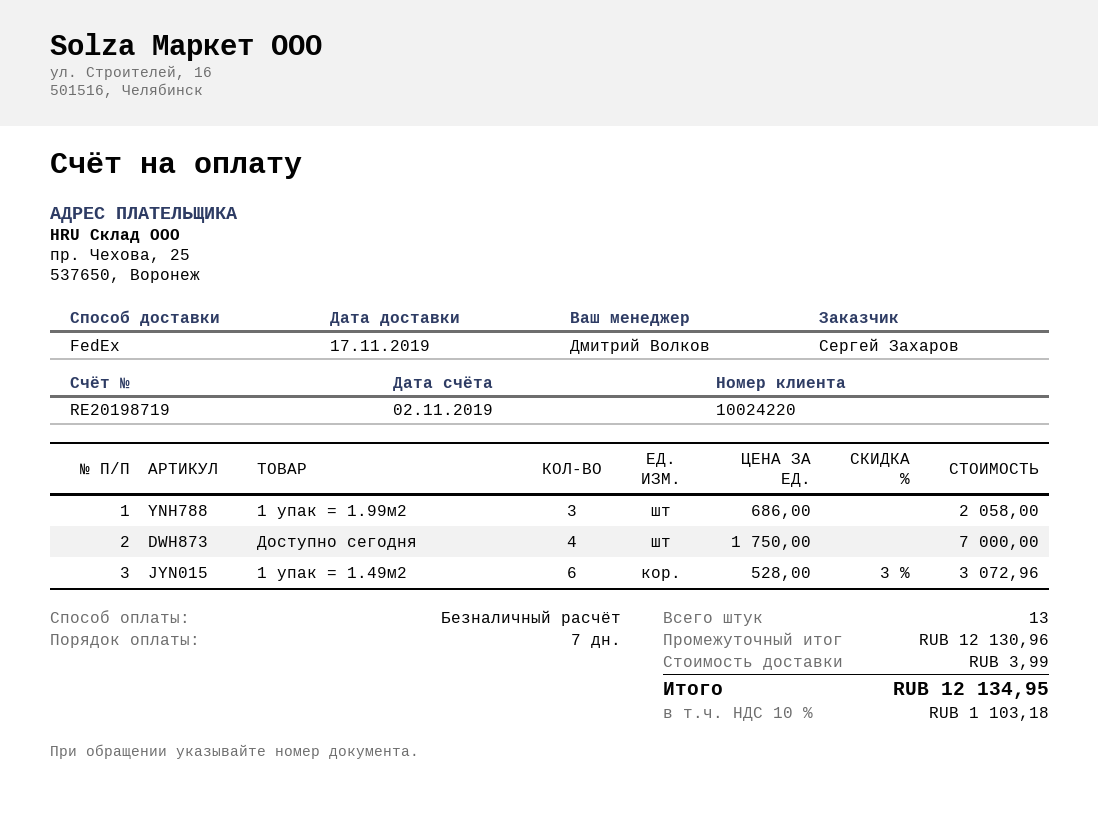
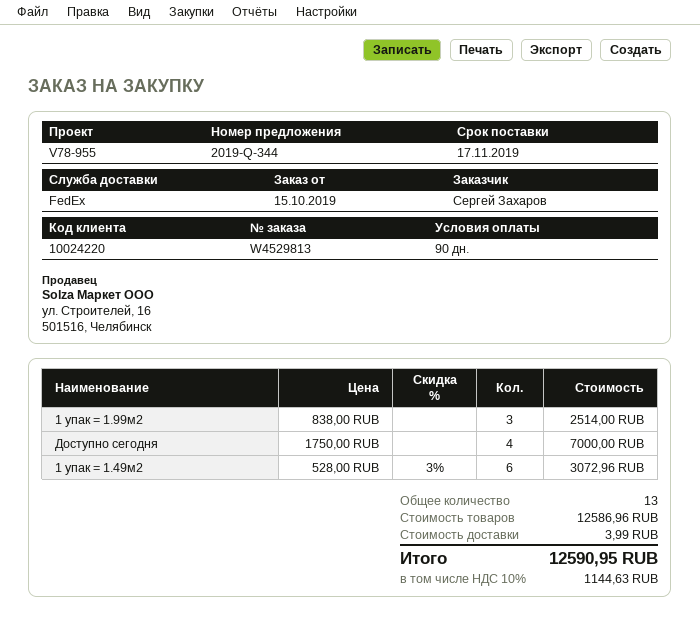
payment terms: 7 days -> 90 days
1 упак = 1.99м2: 3 x 686.00 = 2058.00 -> 3 x 838.00 = 2514.00
subtotal: 12130.96 -> 12586.96
tax: 10% = 1103.18 -> 10% = 1144.63
total: 12134.95 -> 12590.95

